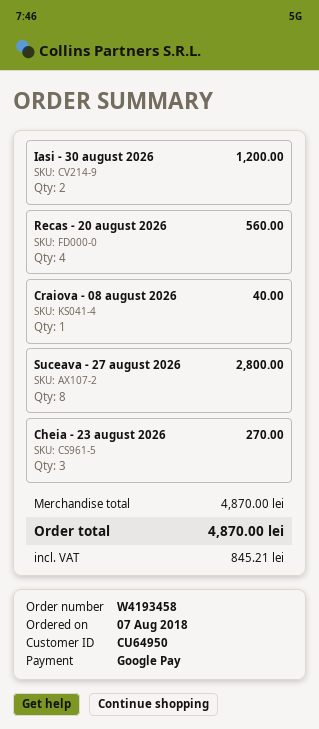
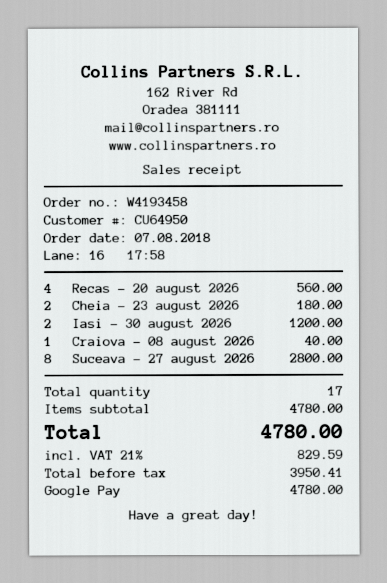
Cheia - 23 august 2026: 3 for 270.00 -> 2 for 180.00
subtotal: 4870.00 -> 4780.00
tax: 845.21 -> 829.59
total: 4870.00 -> 4780.00

